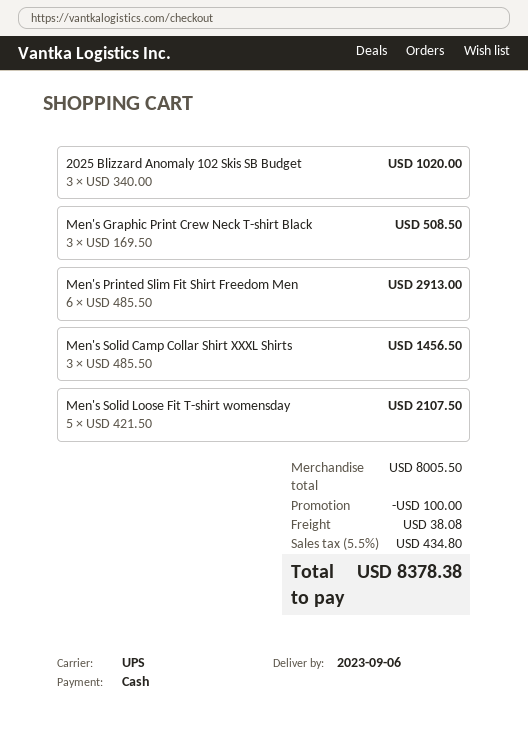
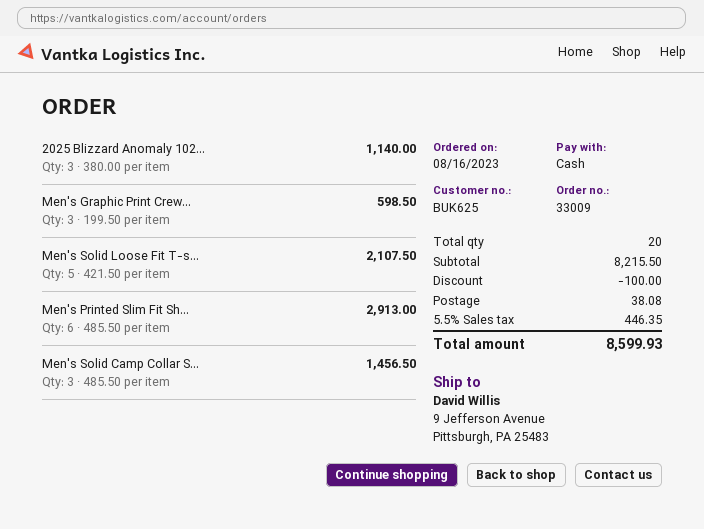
2025 Blizzard Anomaly 102 Skis SB Budget: 3 x 340.00 = 1020.00 -> 3 x 380.00 = 1140.00
Men's Graphic Print Crew Neck T-shirt Black: 3 x 169.50 = 508.50 -> 3 x 199.50 = 598.50
subtotal: 8005.50 -> 8215.50
tax: 5.5% = 434.80 -> 5.5% = 446.35
total: 8378.38 -> 8599.93

